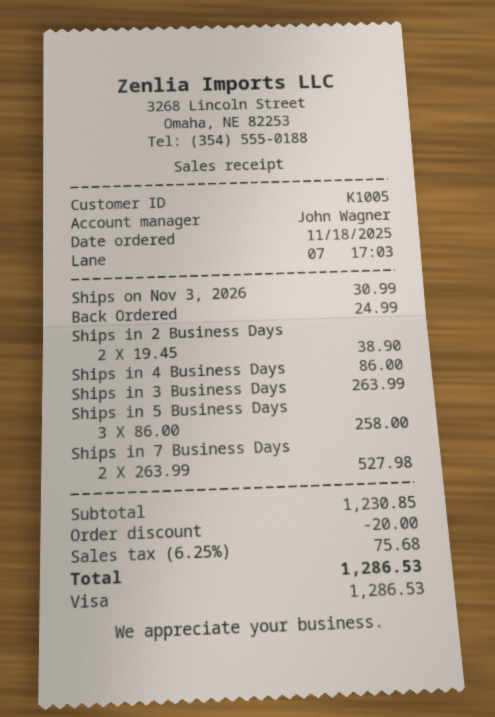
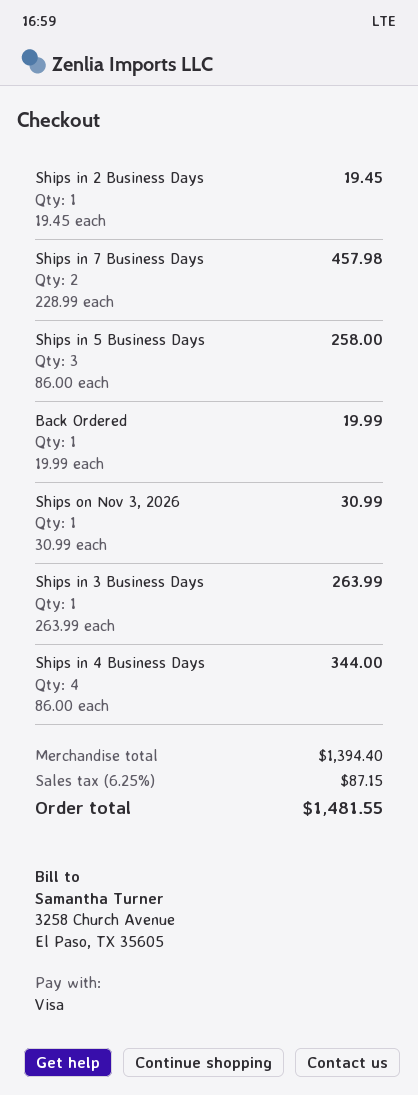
Back Ordered: 1 x 24.99 = 24.99 -> 1 x 19.99 = 19.99
Ships in 2 Business Days: 2 x 19.45 = 38.90 -> 1 x 19.45 = 19.45
Ships in 4 Business Days: 1 x 86.00 = 86.00 -> 4 x 86.00 = 344.00
Ships in 7 Business Days: 2 x 263.99 = 527.98 -> 2 x 228.99 = 457.98
subtotal: 1230.85 -> 1394.40
discount: 20.00 -> none
tax: 6.25% = 75.68 -> 6.25% = 87.15
total: 1286.53 -> 1481.55

